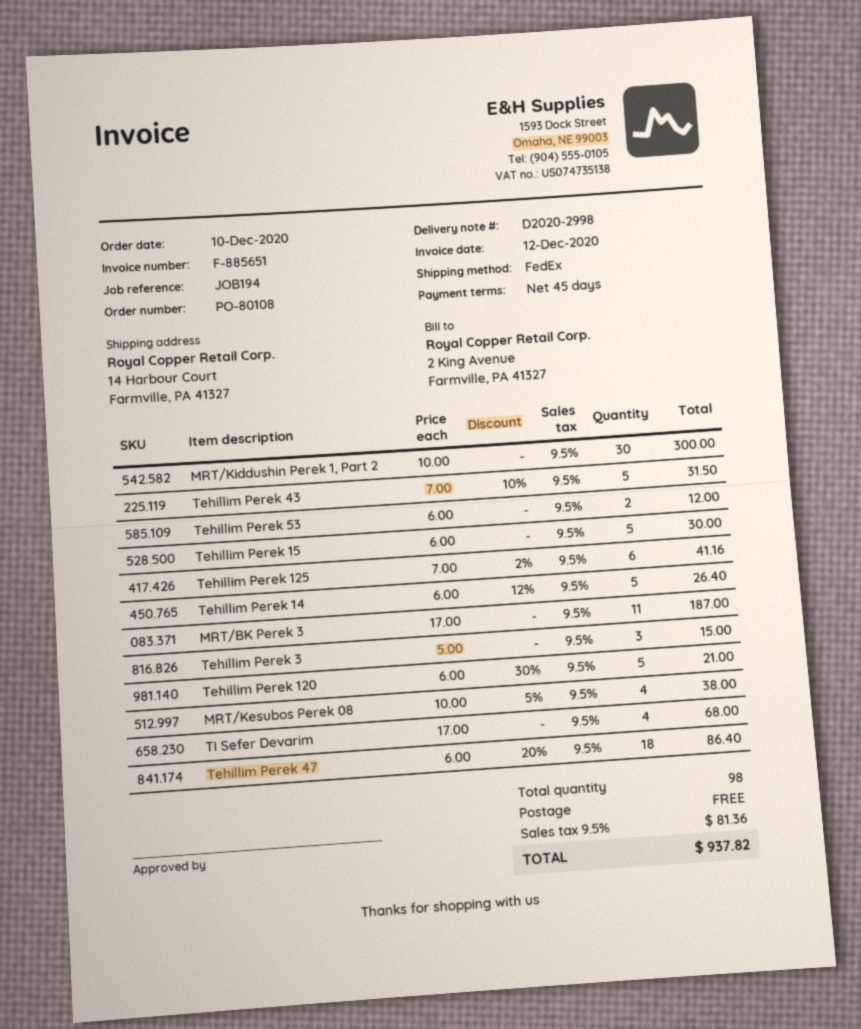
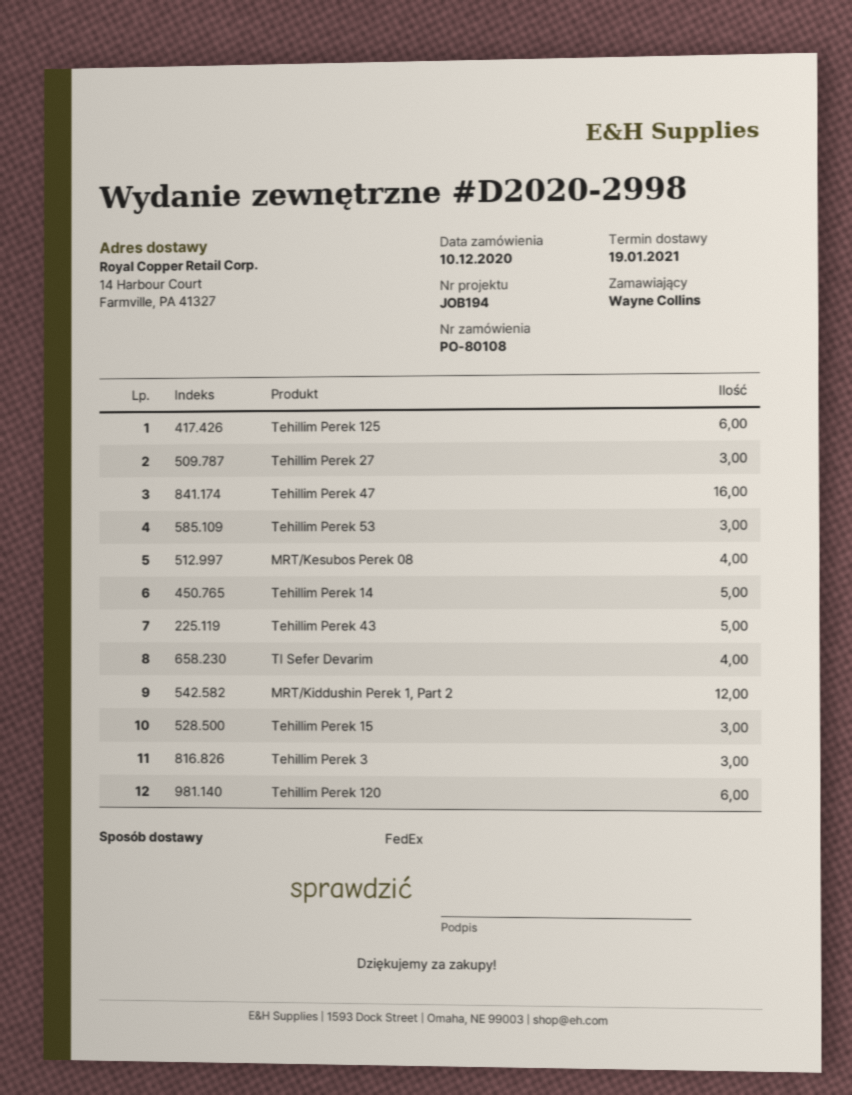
MRT/Kiddushin Perek 1, Part 2: 30 -> 12
Tehillim Perek 53: 2 -> 3
Tehillim Perek 15: 5 -> 3
MRT/BK Perek 3: 11 -> none
Tehillim Perek 120: 5 -> 6
Tehillim Perek 47: 18 -> 16
Tehillim Perek 27: none -> 3

